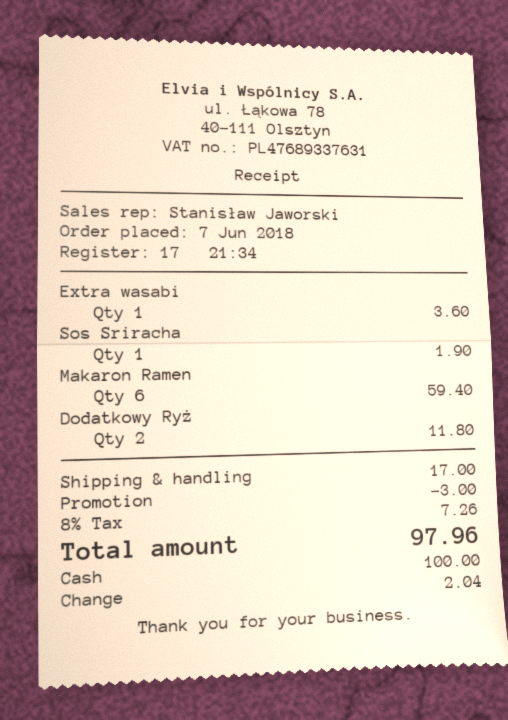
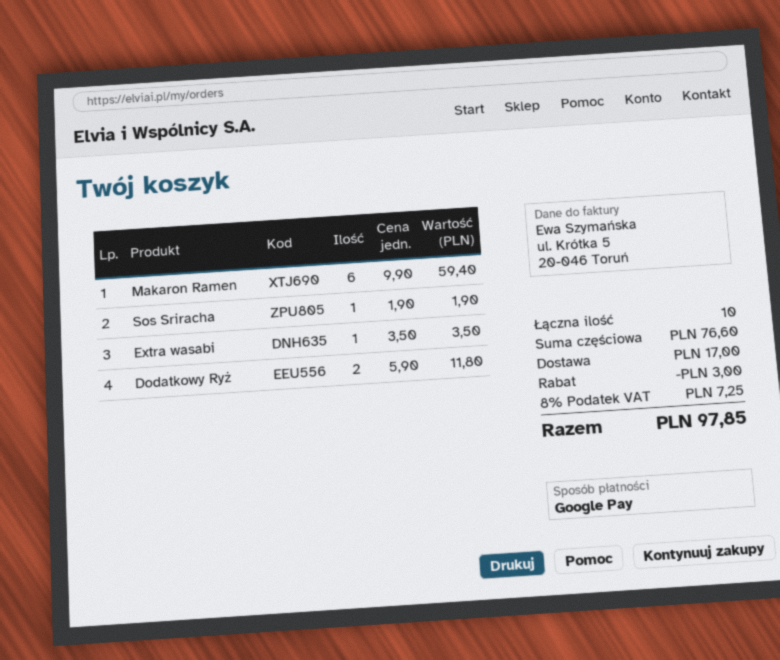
payment method: cash -> Google Pay
Extra wasabi: 1 for 3.60 -> 1 for 3.50
tax: 8% = 7.26 -> 8% = 7.25
total: 97.96 -> 97.85

